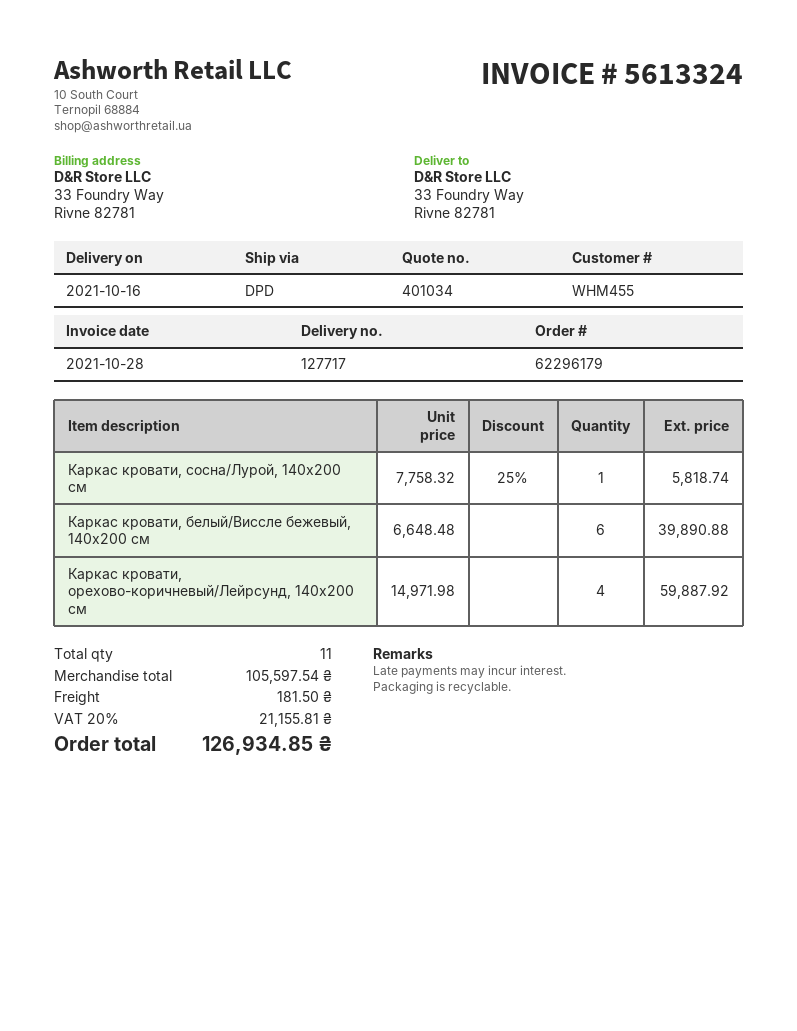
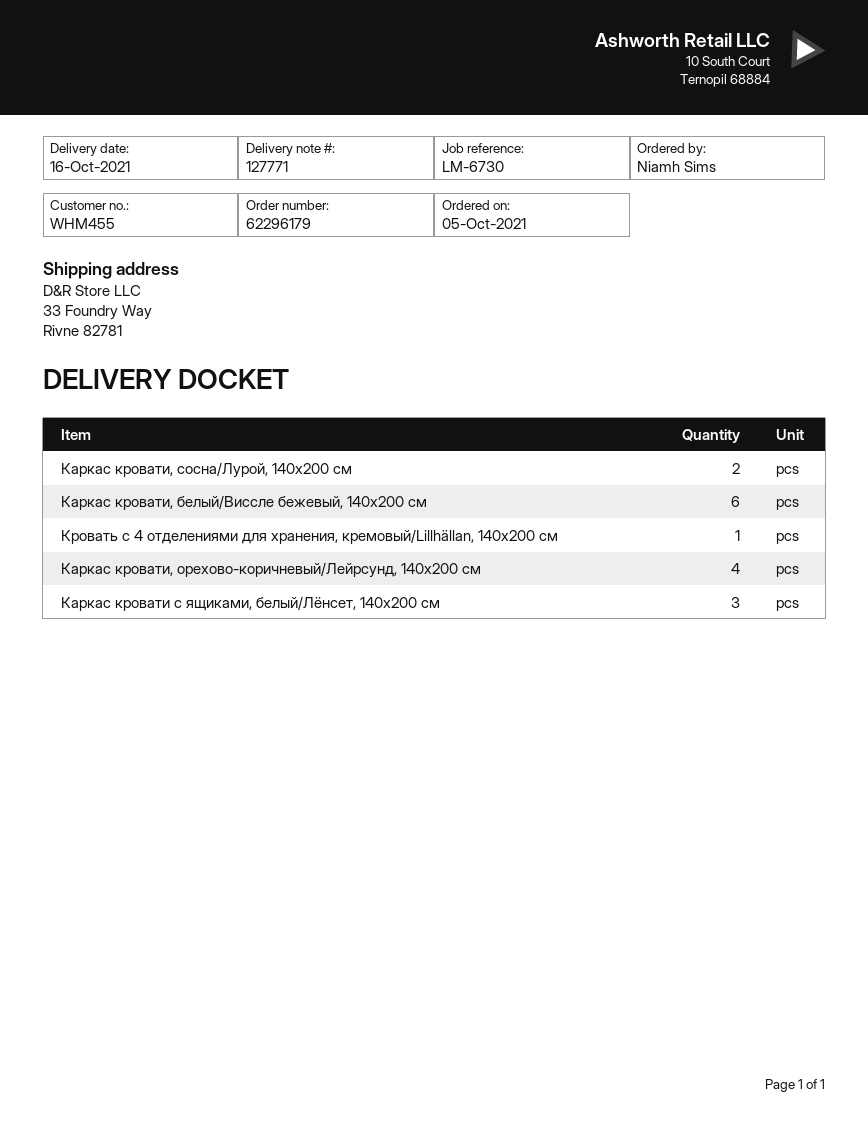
delivery note number: 127717 -> 127771
Каркас кровати, сосна/Лурой, 140x200 см: 1 -> 2
Кровать с 4 отделениями для хранения, кремовый/Lillhällan, 140x200 см: none -> 1
Каркас кровати с ящиками, белый/Лёнсет, 140x200 см: none -> 3

